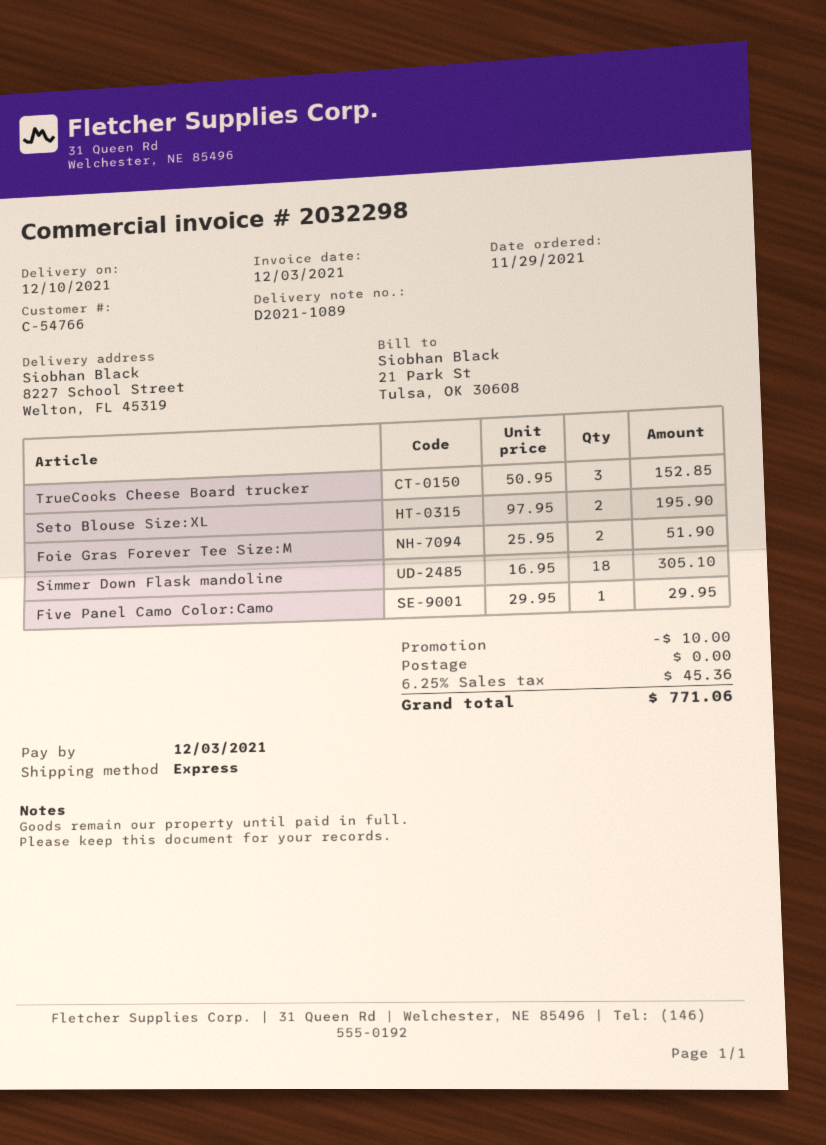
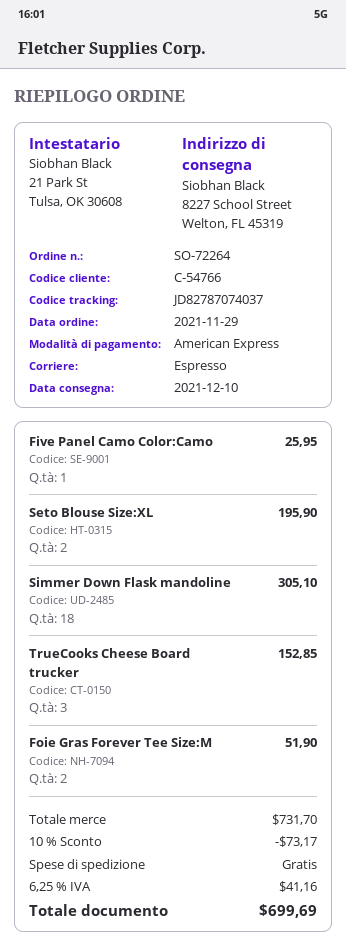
Five Panel Camo Color:Camo: 1 for 29.95 -> 1 for 25.95
discount: 10.00 -> 73.17
tax: 6.25% = 45.36 -> 6.25% = 41.16
total: 771.06 -> 699.69

